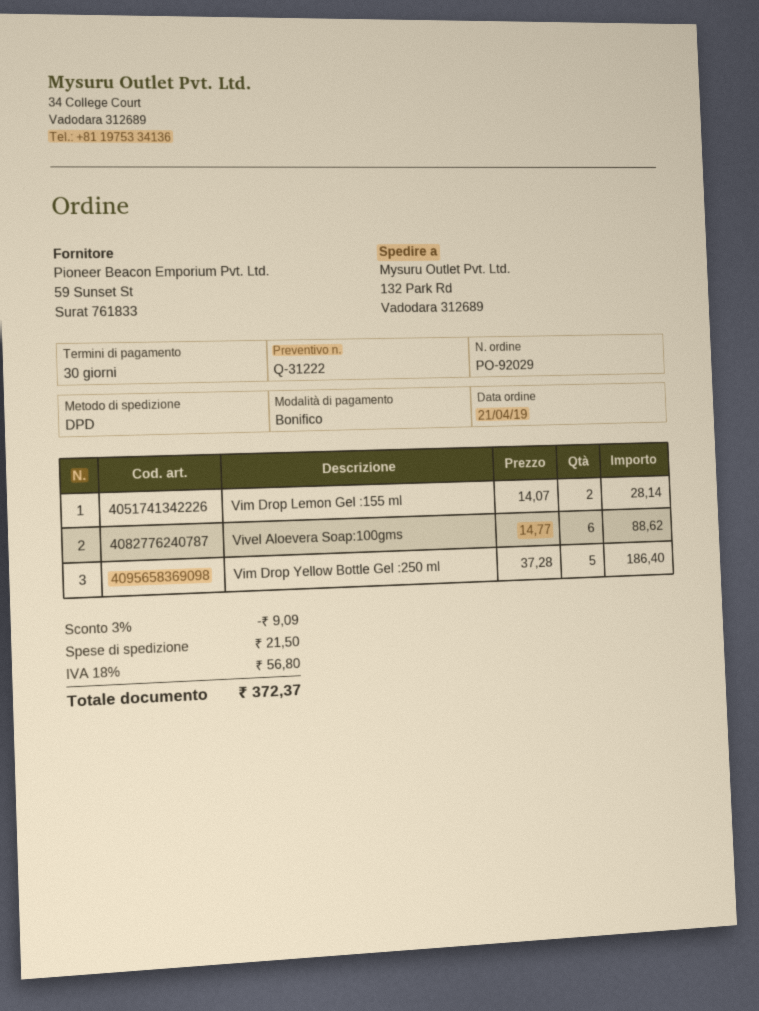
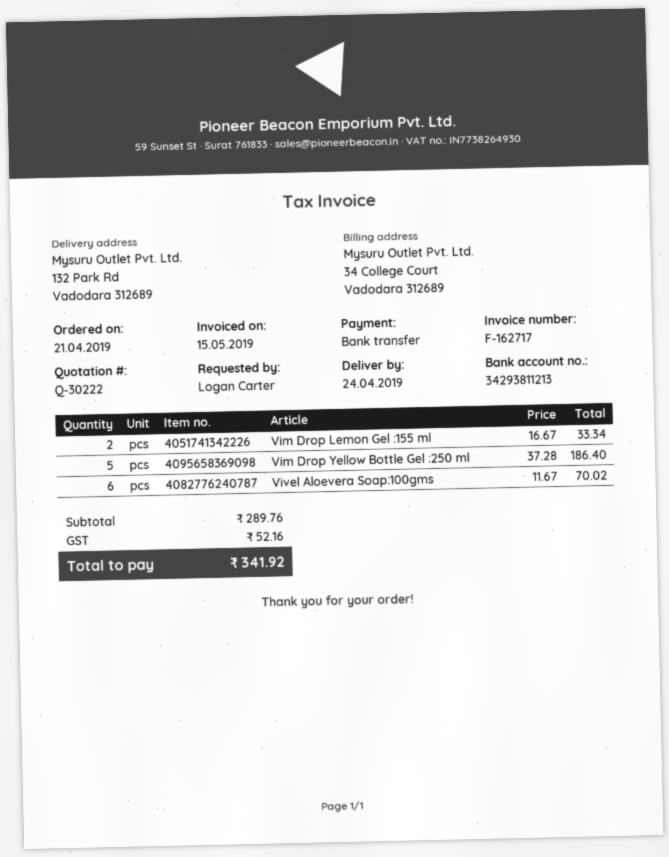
quote number: Q-31222 -> Q-30222
Vim Drop Lemon Gel :155 ml: 2 x 14.07 = 28.14 -> 2 x 16.67 = 33.34
Vivel Aloevera Soap:100gms: 6 x 14.77 = 88.62 -> 6 x 11.67 = 70.02
discount: 3% = 9.09 -> none
shipping: 21.50 -> none
tax: 56.80 -> 52.16
total: 372.37 -> 341.92

